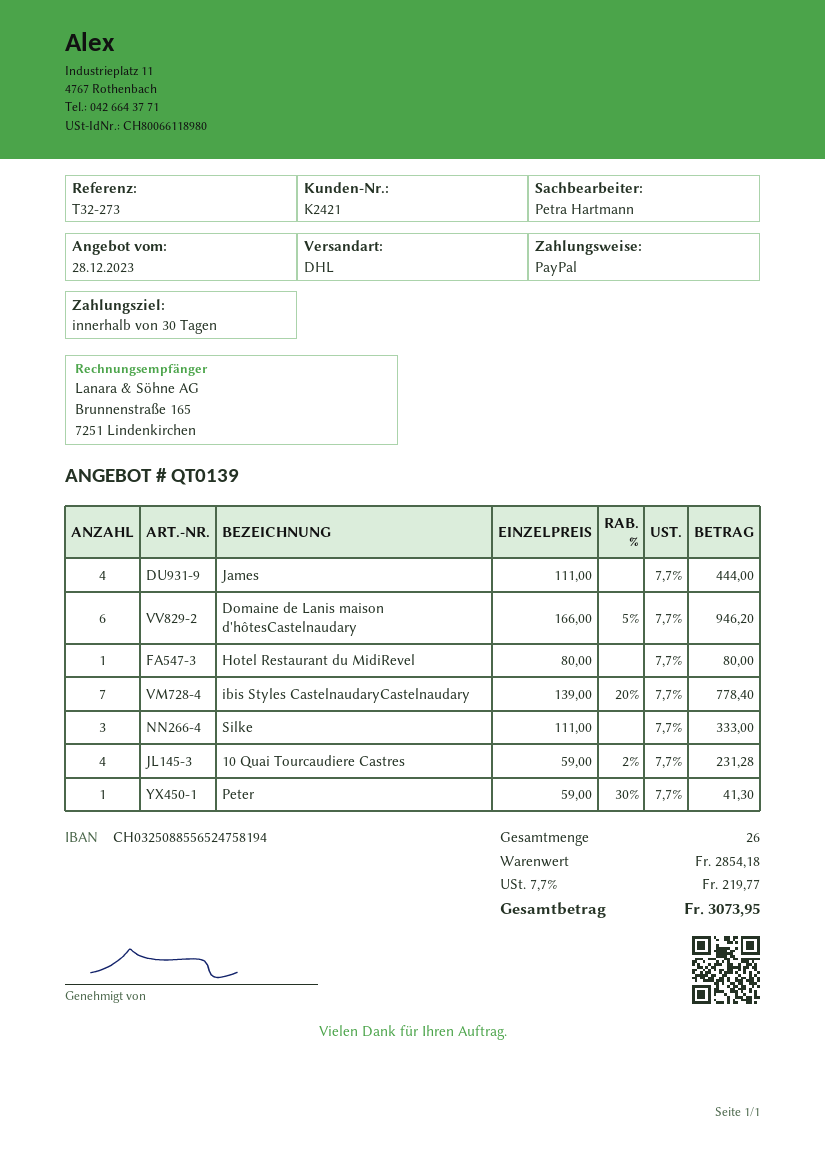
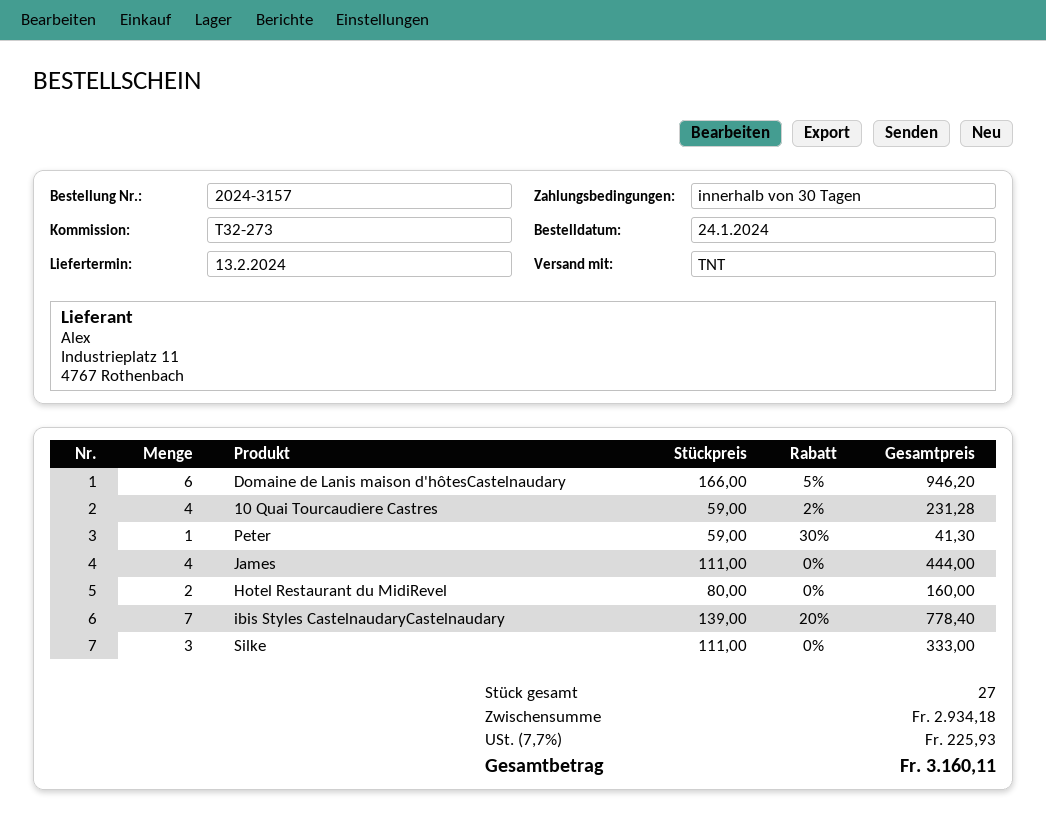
shipping method: DHL -> TNT
Hotel Restaurant du MidiRevel: 1 x 80.00 = 80.00 -> 2 x 80.00 = 160.00
total quantity: 26 -> 27
subtotal: 2854.18 -> 2934.18
tax: 7.7% = 219.77 -> 7.7% = 225.93
total: 3073.95 -> 3160.11

